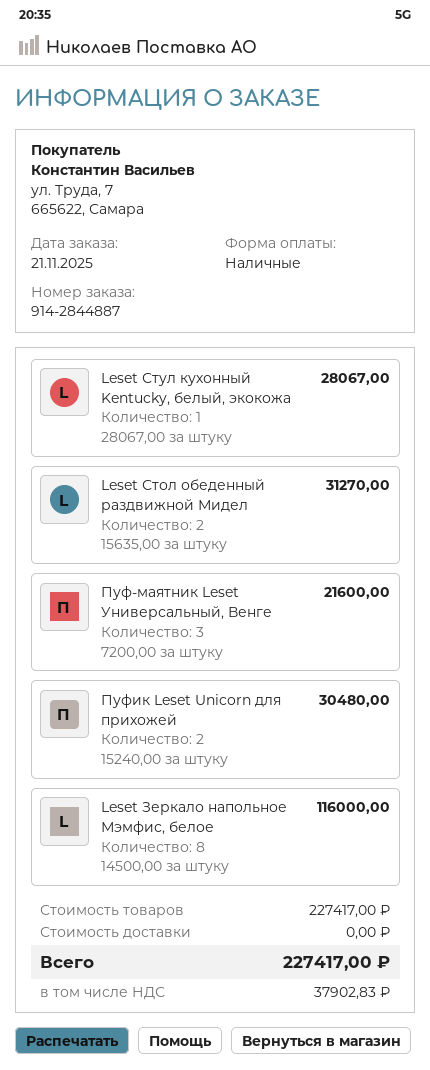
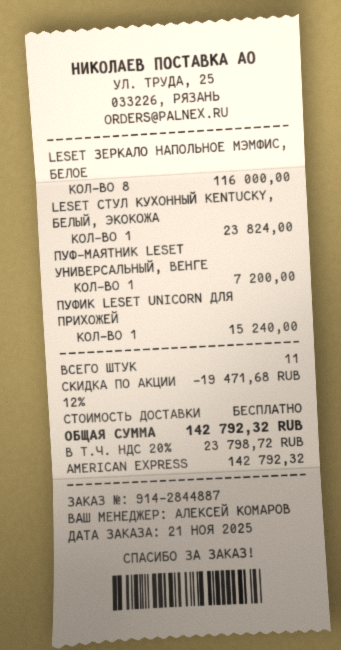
payment method: cash -> American Express
Leset Стул кухонный Kentucky, белый, экокожа: 1 for 28067.00 -> 1 for 23824.00
Leset Стол обеденный раздвижной Мидел: 2 for 31270.00 -> none
Пуф-маятник Leset Универсальный, Венге: 3 for 21600.00 -> 1 for 7200.00
Пуфик Leset Unicorn для прихожей: 2 for 30480.00 -> 1 for 15240.00
discount: none -> 12% = 19471.68
tax: 37902.83 -> 23798.72
total: 227417.00 -> 142792.32

